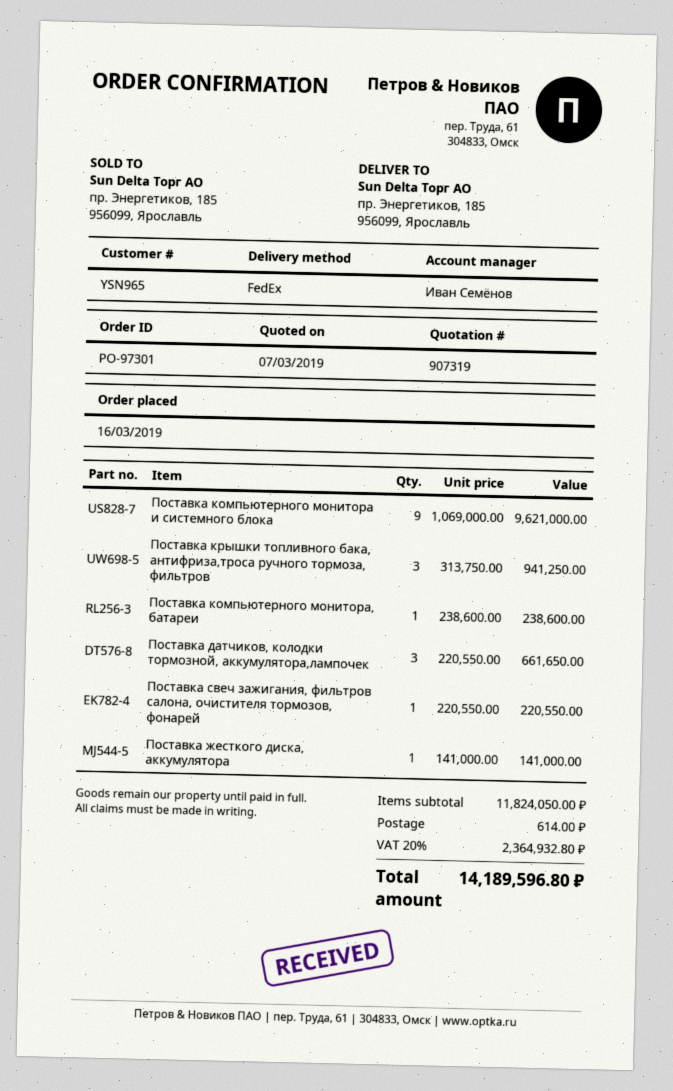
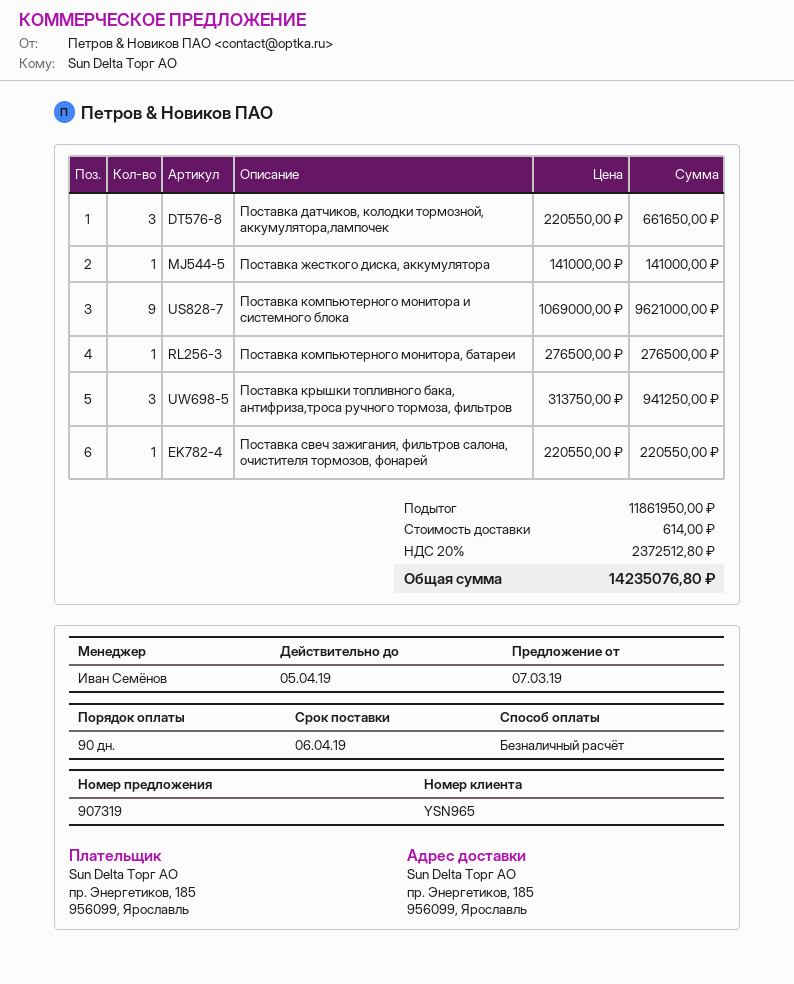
Поставка компьютерного монитора, батареи: 1 x 238600.00 = 238600.00 -> 1 x 276500.00 = 276500.00
subtotal: 11824050.00 -> 11861950.00
tax: 20% = 2364932.80 -> 20% = 2372512.80
total: 14189596.80 -> 14235076.80

